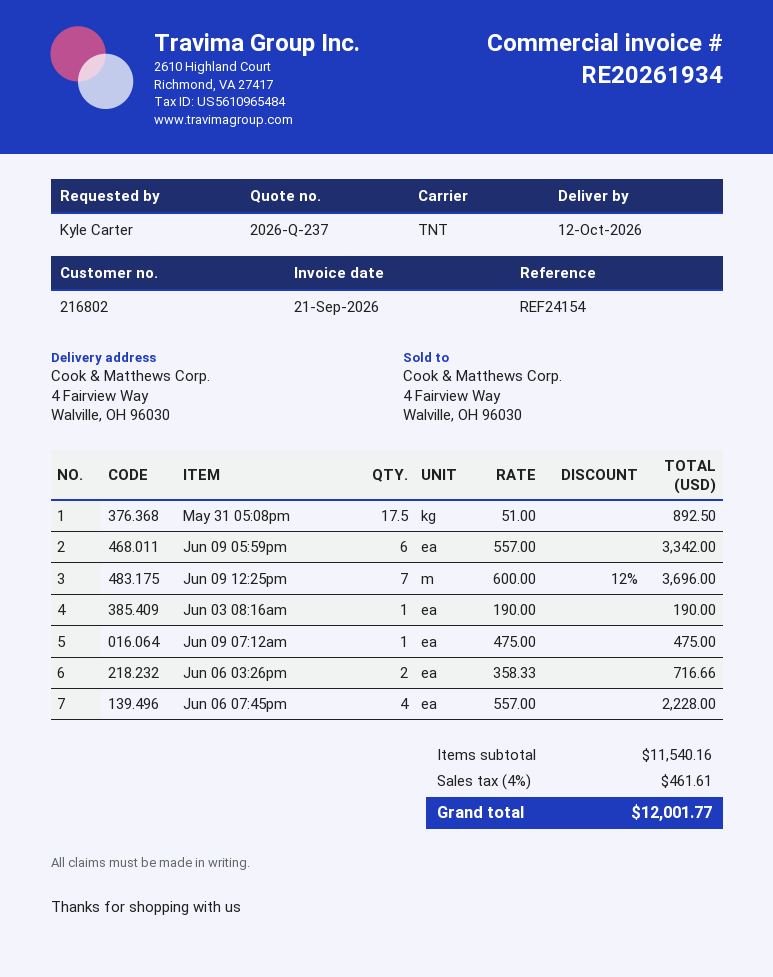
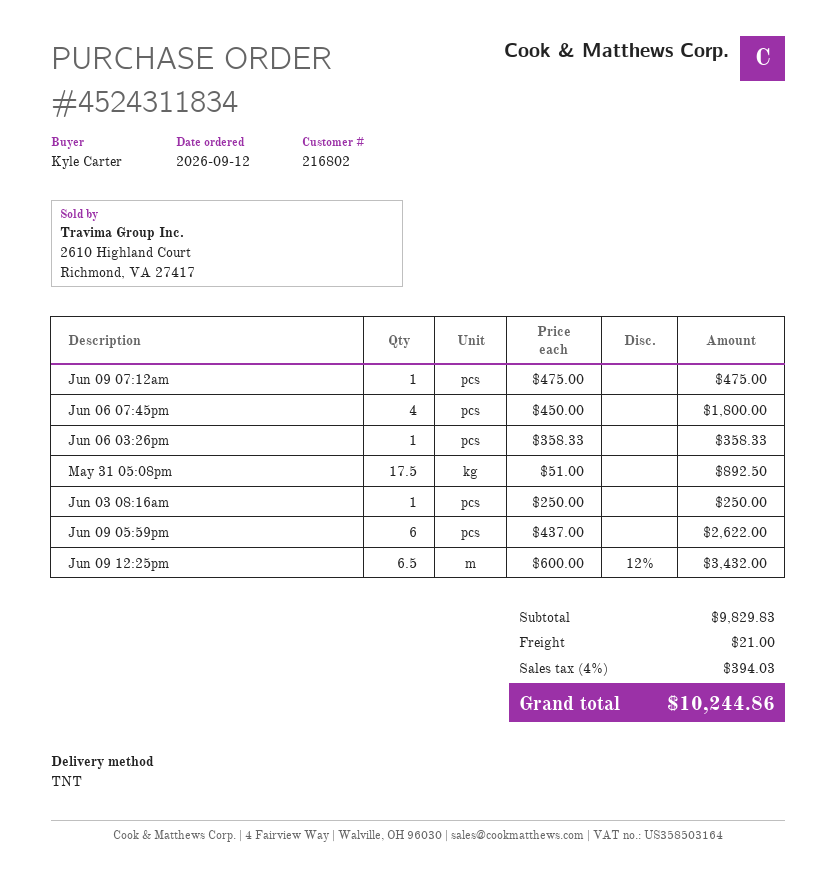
Jun 09 05:59pm: 6 x 557.00 = 3342.00 -> 6 x 437.00 = 2622.00
Jun 09 12:25pm: 7 x 600.00 - 12% = 3696.00 -> 6.5 x 600.00 - 12% = 3432.00
Jun 03 08:16am: 1 x 190.00 = 190.00 -> 1 x 250.00 = 250.00
Jun 06 03:26pm: 2 x 358.33 = 716.66 -> 1 x 358.33 = 358.33
Jun 06 07:45pm: 4 x 557.00 = 2228.00 -> 4 x 450.00 = 1800.00
subtotal: 11540.16 -> 9829.83
shipping: none -> 21.00
tax: 4% = 461.61 -> 4% = 394.03
total: 12001.77 -> 10244.86

